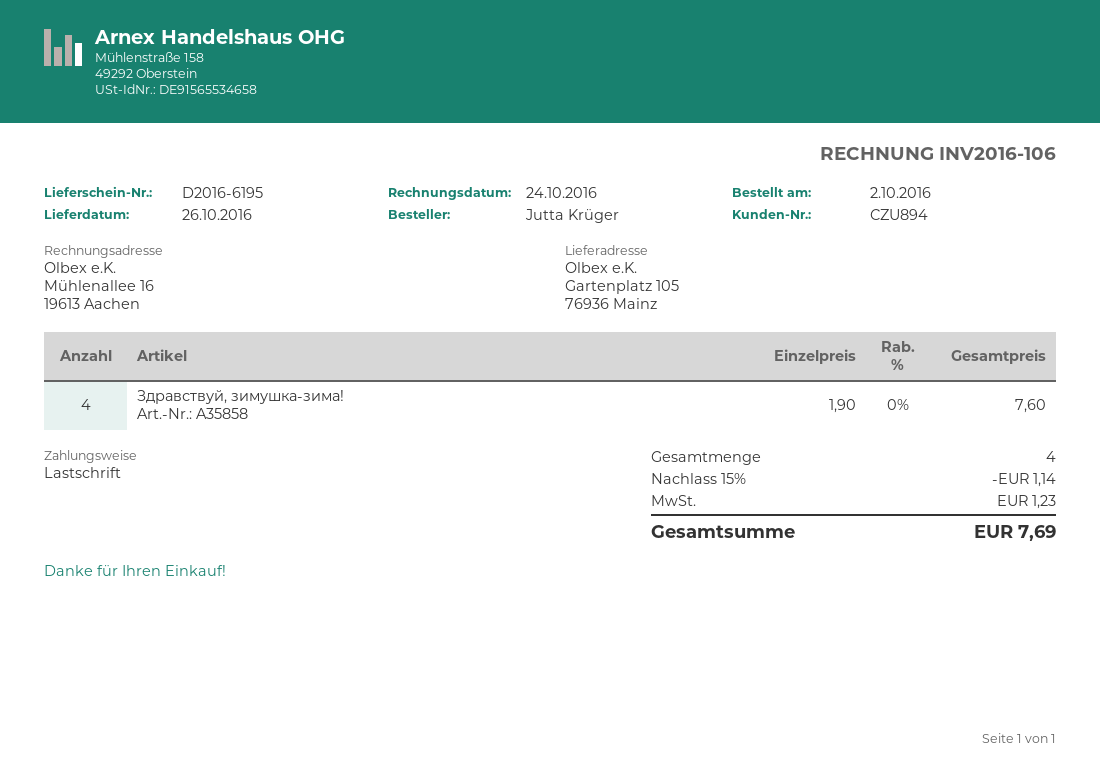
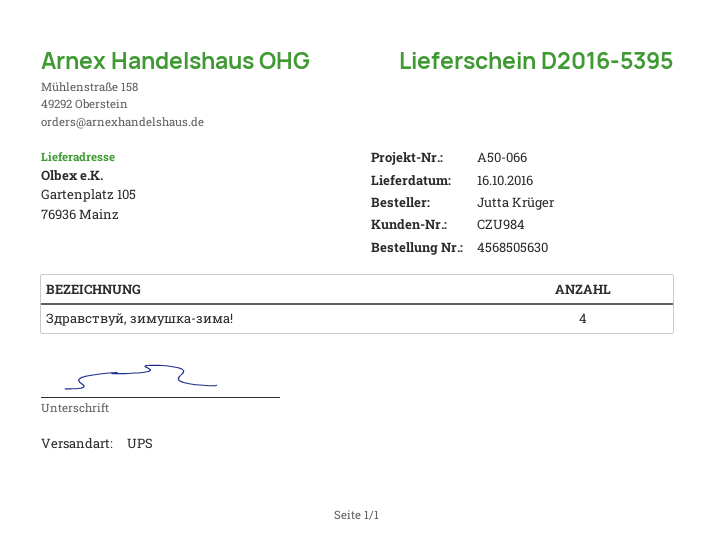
delivery note number: D2016-6195 -> D2016-5395
delivery date: 2016-10-26 -> 2016-10-16
customer number: CZU894 -> CZU984

